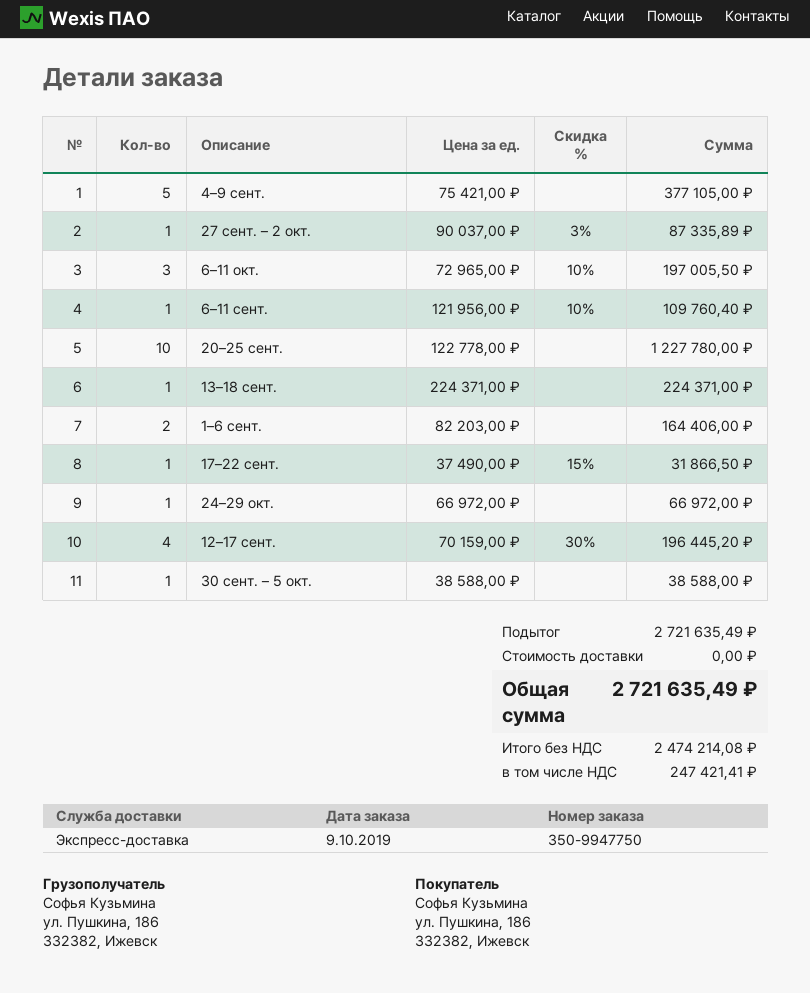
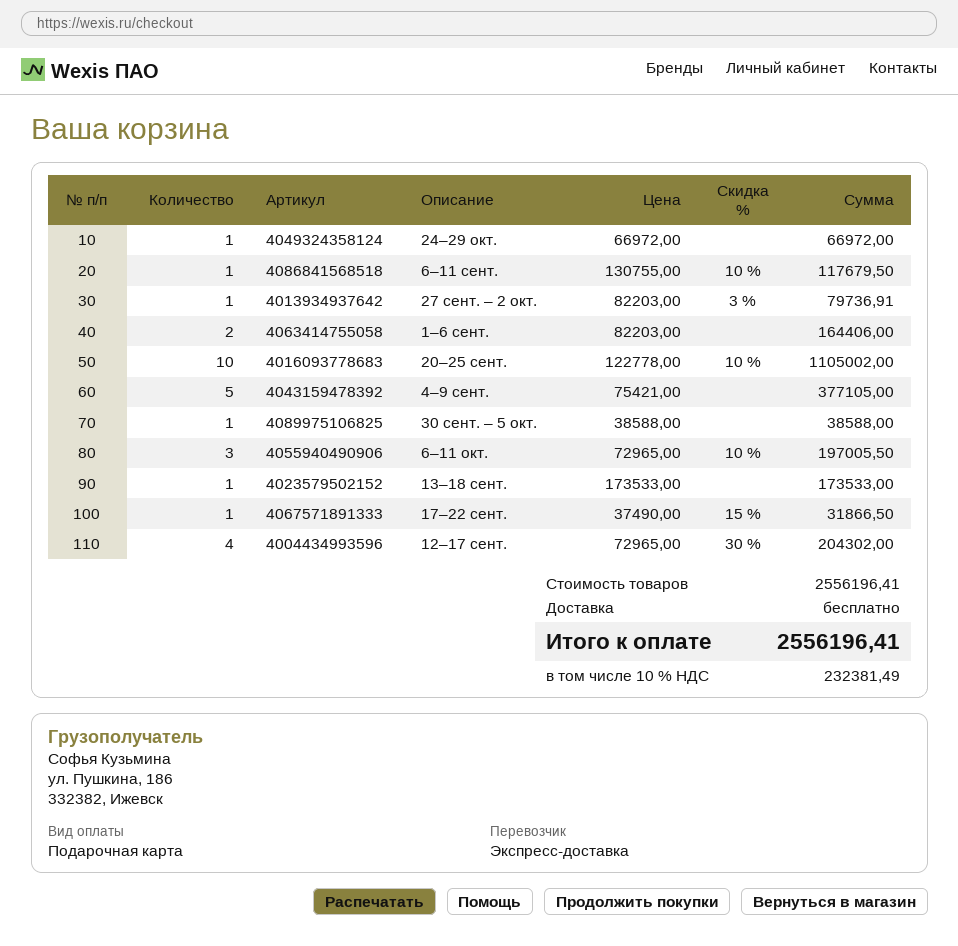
27 сент. – 2 окт.: 1 x 90037.00 - 3% = 87335.89 -> 1 x 82203.00 - 3% = 79736.91
6–11 сент.: 1 x 121956.00 - 10% = 109760.40 -> 1 x 130755.00 - 10% = 117679.50
20–25 сент.: 10 x 122778.00 = 1227780.00 -> 10 x 122778.00 - 10% = 1105002.00
13–18 сент.: 1 x 224371.00 = 224371.00 -> 1 x 173533.00 = 173533.00
12–17 сент.: 4 x 70159.00 - 30% = 196445.20 -> 4 x 72965.00 - 30% = 204302.00
subtotal: 2721635.49 -> 2556196.41
tax: 247421.41 -> 232381.49
total: 2721635.49 -> 2556196.41

